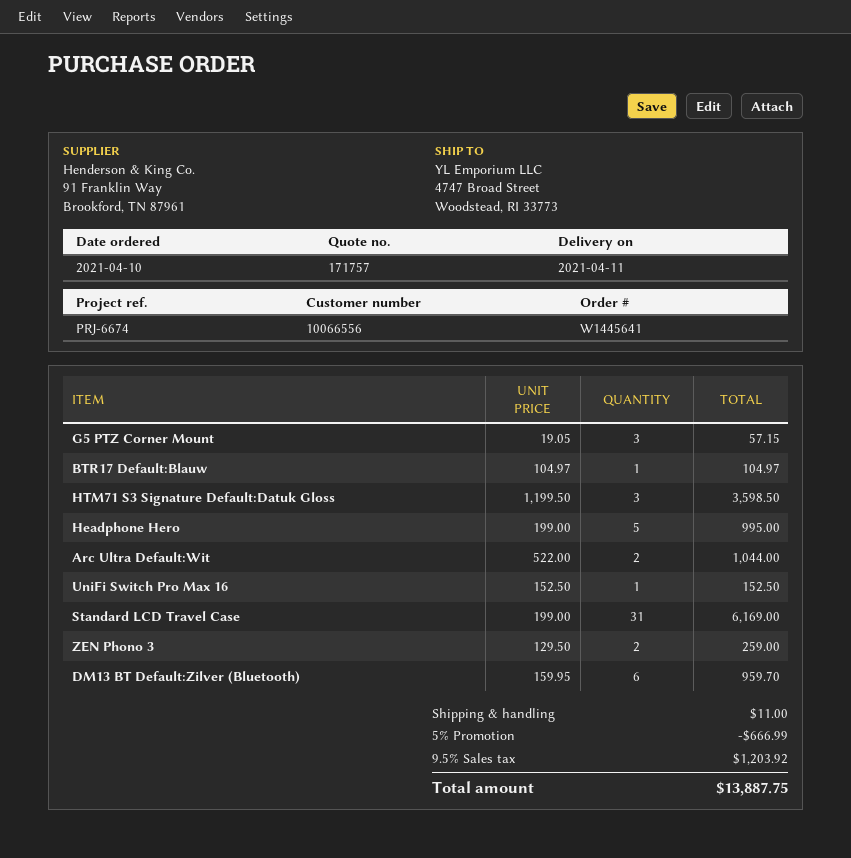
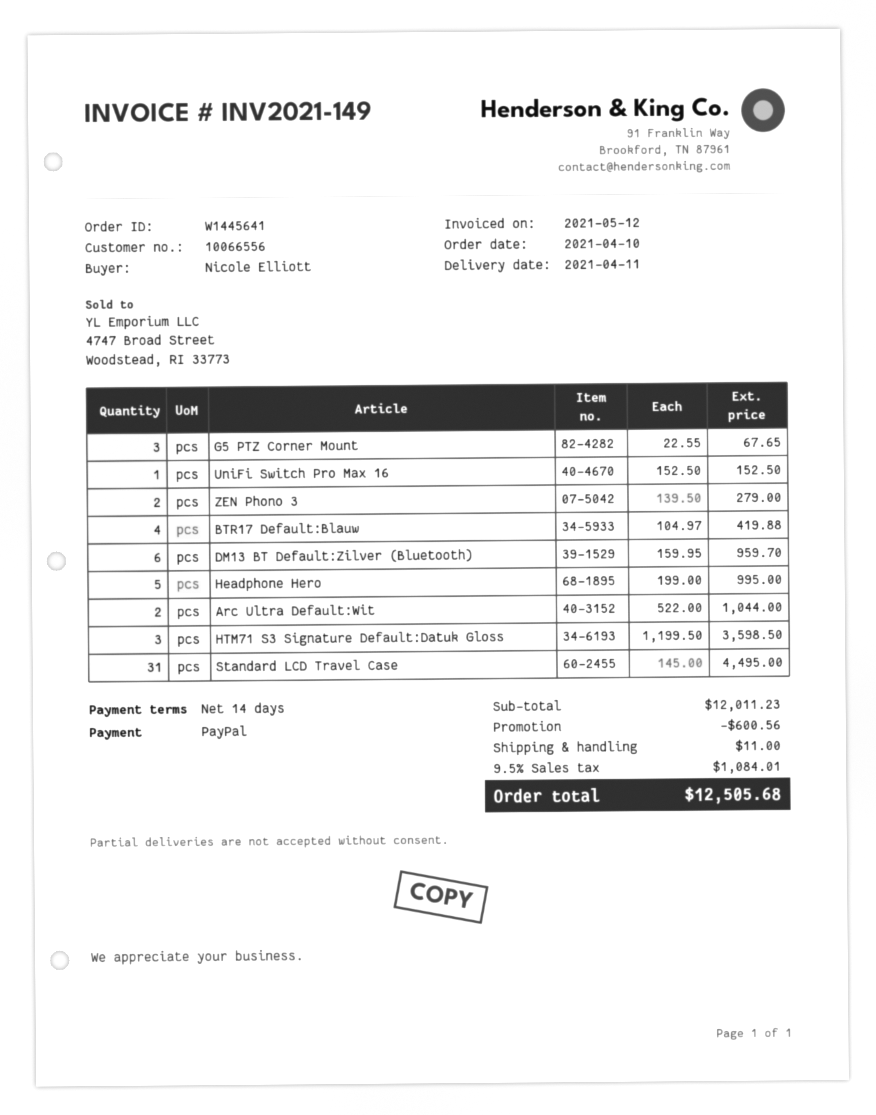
G5 PTZ Corner Mount: 3 x 19.05 = 57.15 -> 3 x 22.55 = 67.65
BTR17 Default:Blauw: 1 x 104.97 = 104.97 -> 4 x 104.97 = 419.88
Standard LCD Travel Case: 31 x 199.00 = 6169.00 -> 31 x 145.00 = 4495.00
ZEN Phono 3: 2 x 129.50 = 259.00 -> 2 x 139.50 = 279.00
discount: 666.99 -> 600.56
tax: 9.5% = 1203.92 -> 9.5% = 1084.01
total: 13887.75 -> 12505.68

